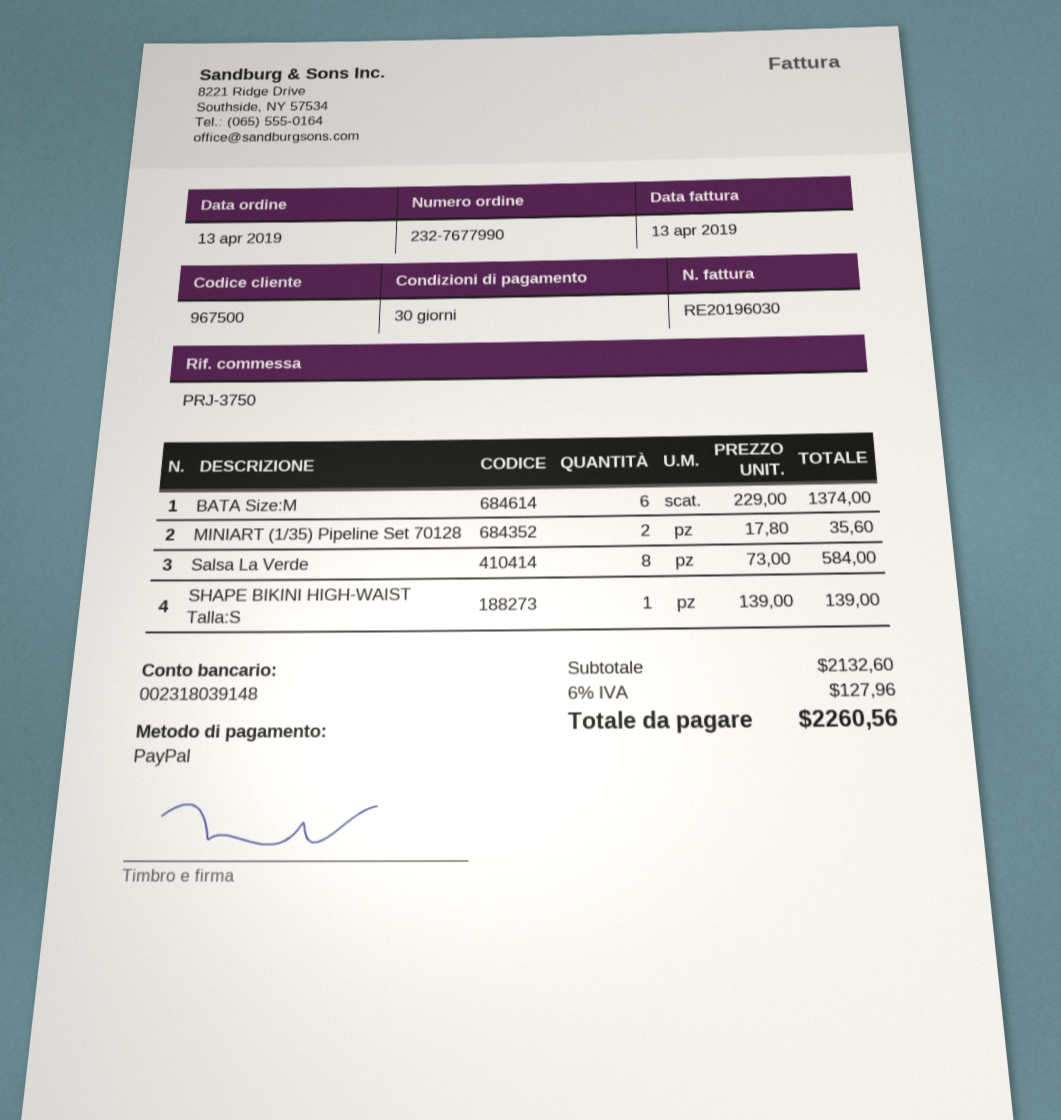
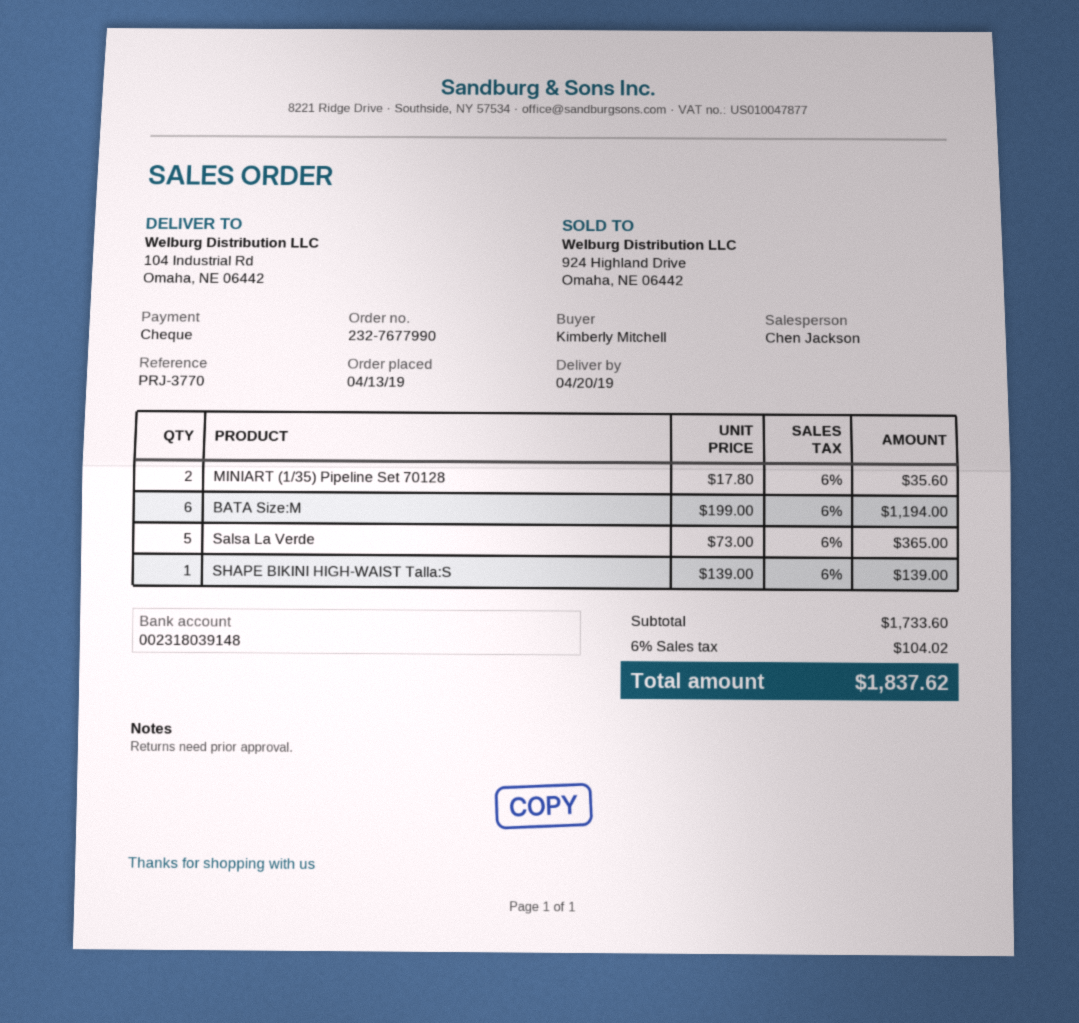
reference: PRJ-3750 -> PRJ-3770
payment method: PayPal -> cheque
BATA Size:M: 6 x 229.00 = 1374.00 -> 6 x 199.00 = 1194.00
Salsa La Verde: 8 x 73.00 = 584.00 -> 5 x 73.00 = 365.00
subtotal: 2132.60 -> 1733.60
tax: 6% = 127.96 -> 6% = 104.02
total: 2260.56 -> 1837.62

